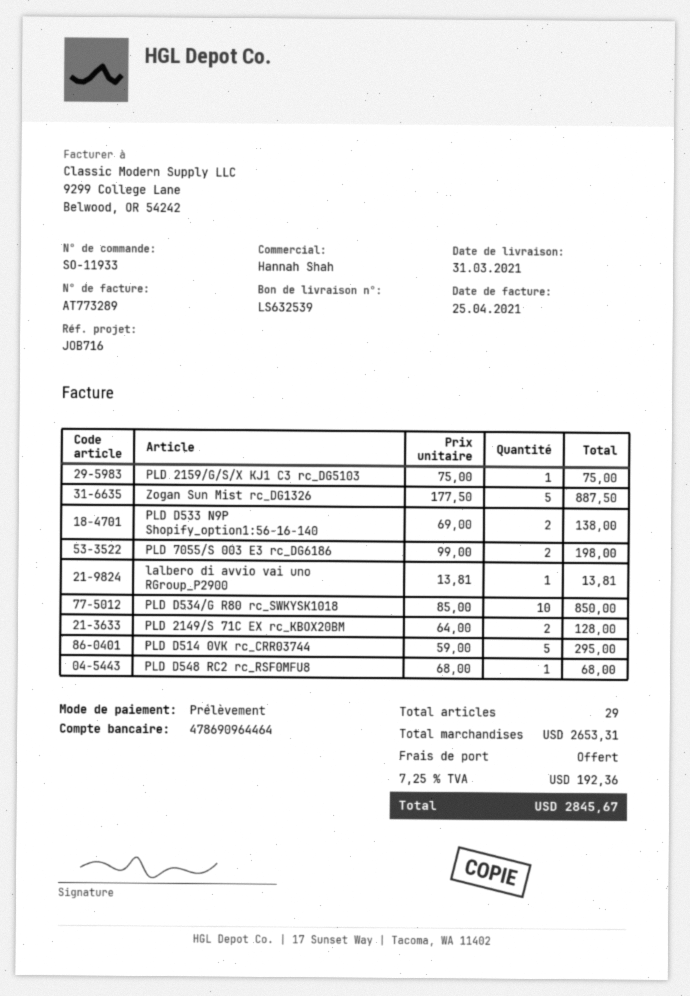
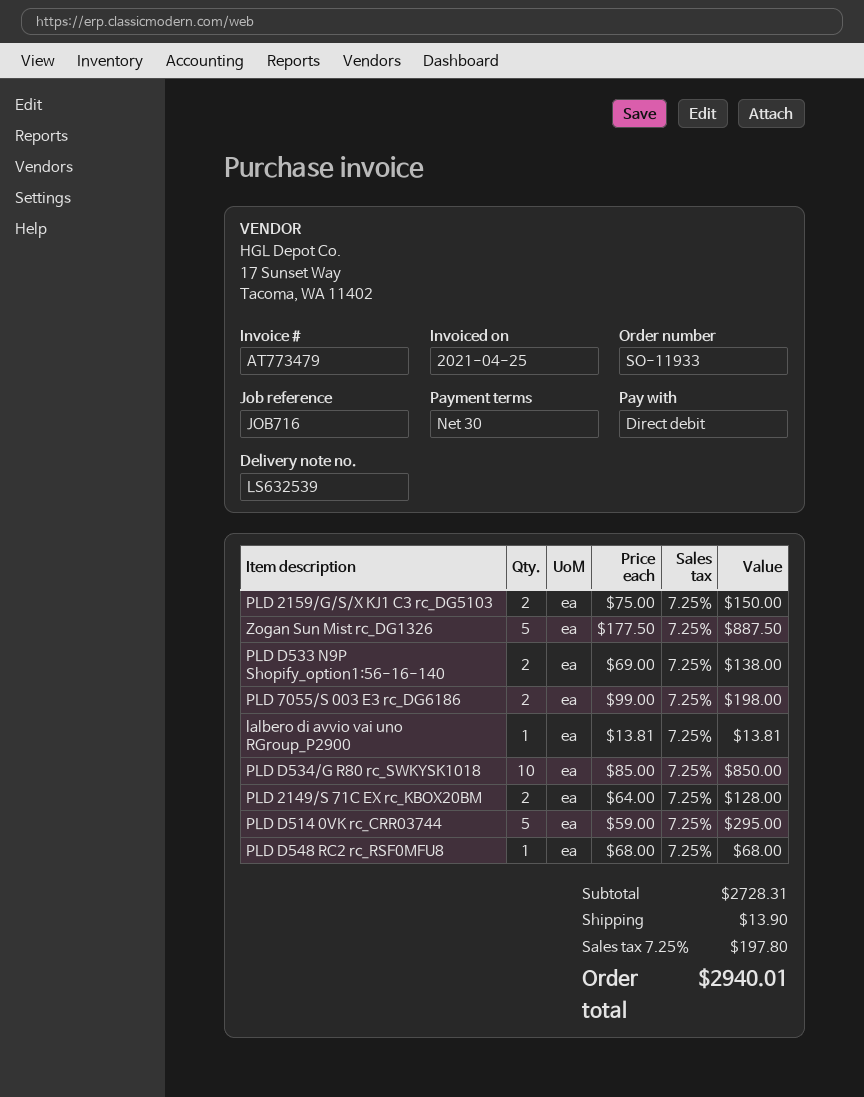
invoice number: AT773289 -> AT773479
PLD 2159/G/S/X KJ1 C3 rc_DG5103: 1 x 75.00 = 75.00 -> 2 x 75.00 = 150.00
subtotal: 2653.31 -> 2728.31
shipping: 0.00 -> 13.90
tax: 7.25% = 192.36 -> 7.25% = 197.80
total: 2845.67 -> 2940.01

